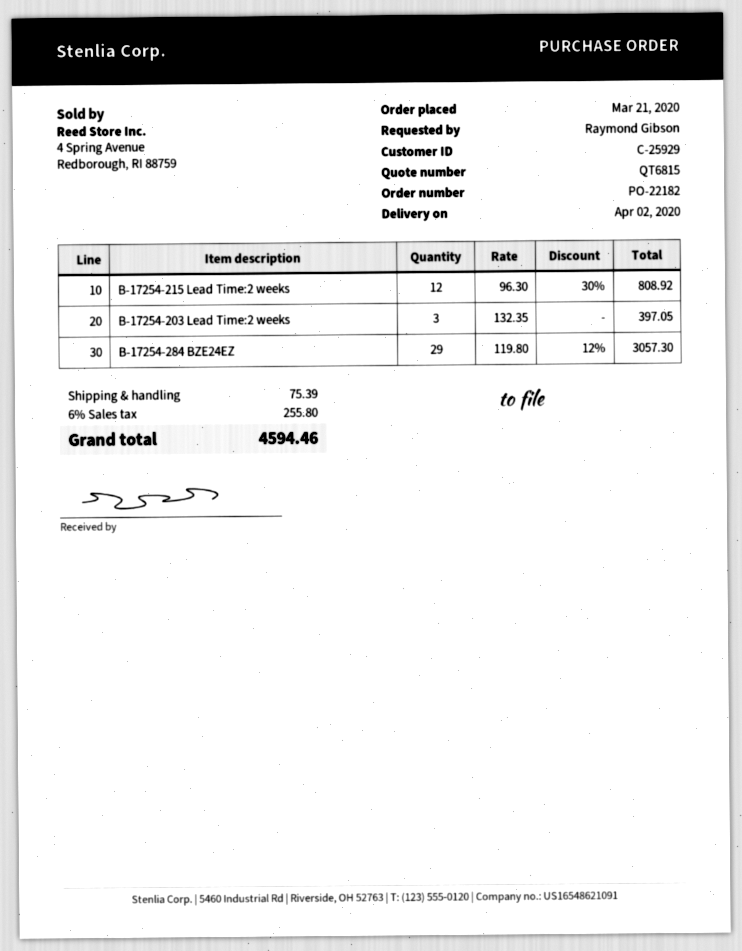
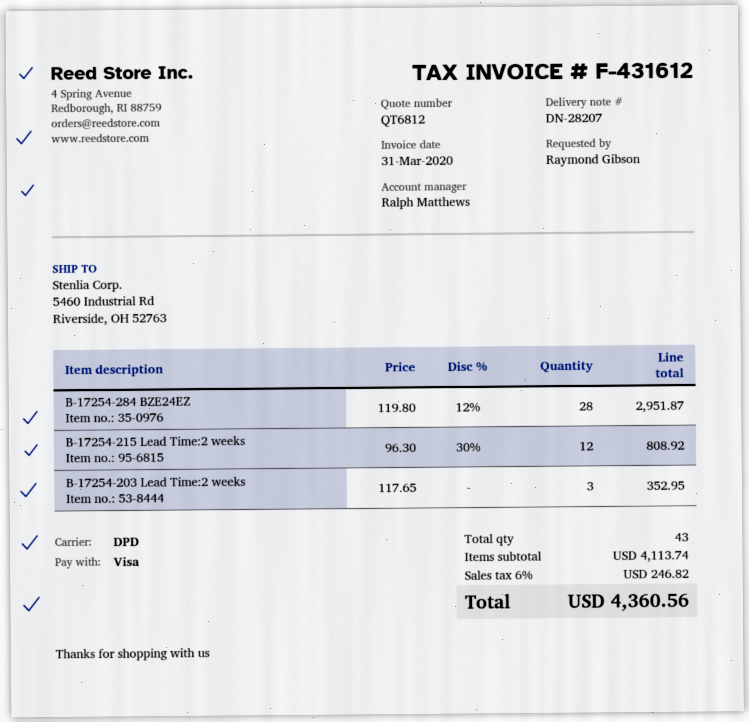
quote number: QT6815 -> QT6812
B-17254-203 Lead Time:2 weeks: 3 x 132.35 = 397.05 -> 3 x 117.65 = 352.95
B-17254-284 BZE24EZ: 29 x 119.80 - 12% = 3057.30 -> 28 x 119.80 - 12% = 2951.87
shipping: 75.39 -> none
tax: 6% = 255.80 -> 6% = 246.82
total: 4594.46 -> 4360.56

